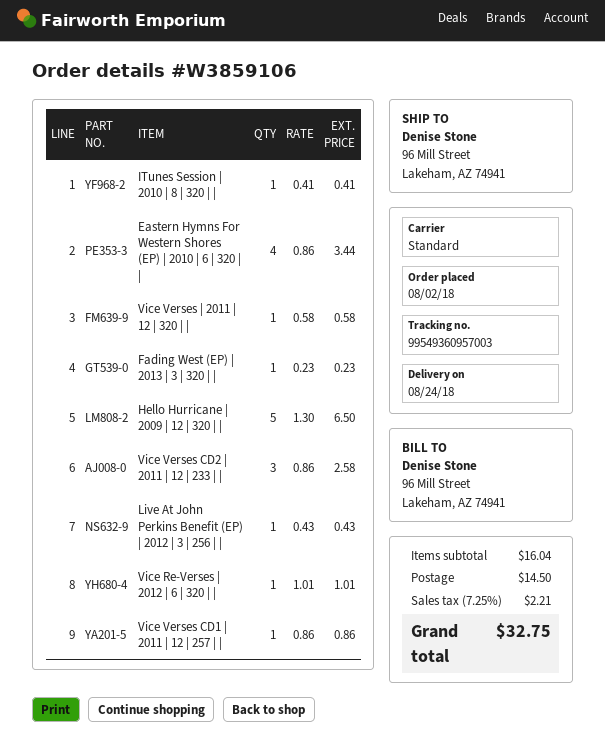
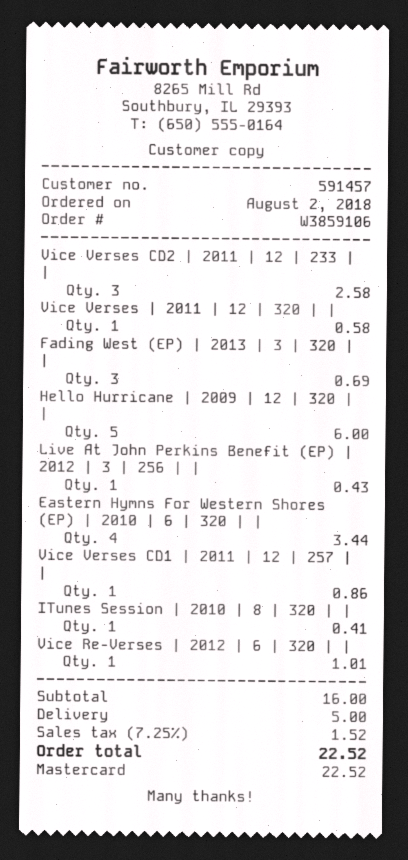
Fading West (EP) | 2013 | 3 | 320 | |: 1 for 0.23 -> 3 for 0.69
Hello Hurricane | 2009 | 12 | 320 | |: 5 for 6.50 -> 5 for 6.00
subtotal: 16.04 -> 16.00
shipping: 14.50 -> 5.00
tax: 7.25% = 2.21 -> 7.25% = 1.52
total: 32.75 -> 22.52

